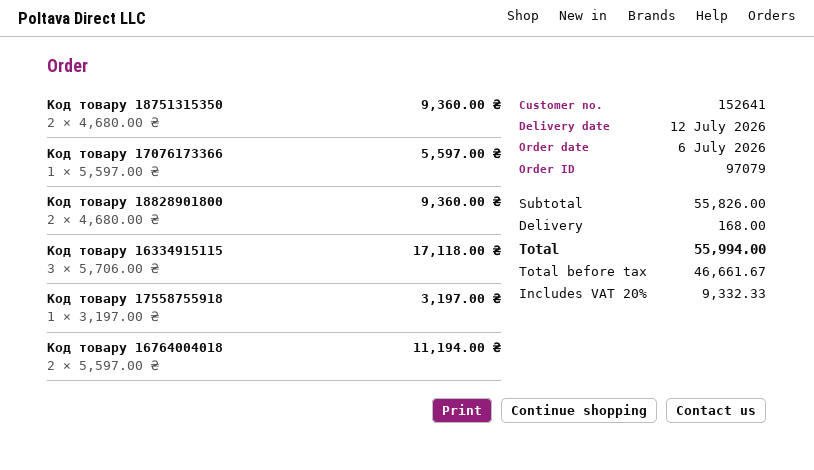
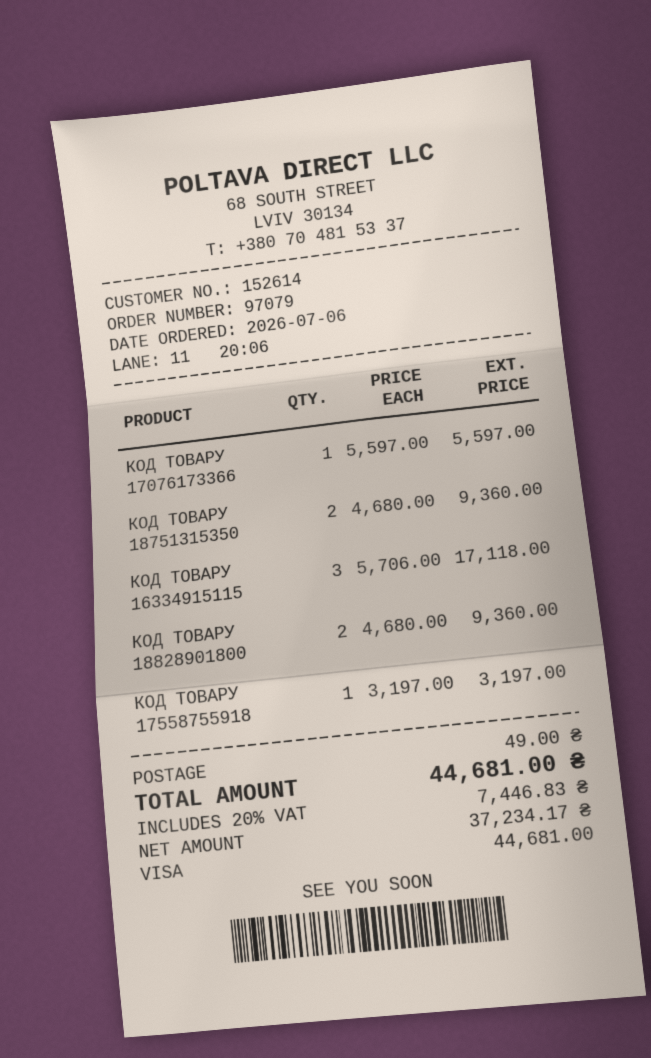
customer number: 152641 -> 152614
Код товару 16764004018: 2 x 5597.00 = 11194.00 -> none
shipping: 168.00 -> 49.00
net: 46661.67 -> 37234.17
tax: 20% = 9332.33 -> 20% = 7446.83
total: 55994.00 -> 44681.00

